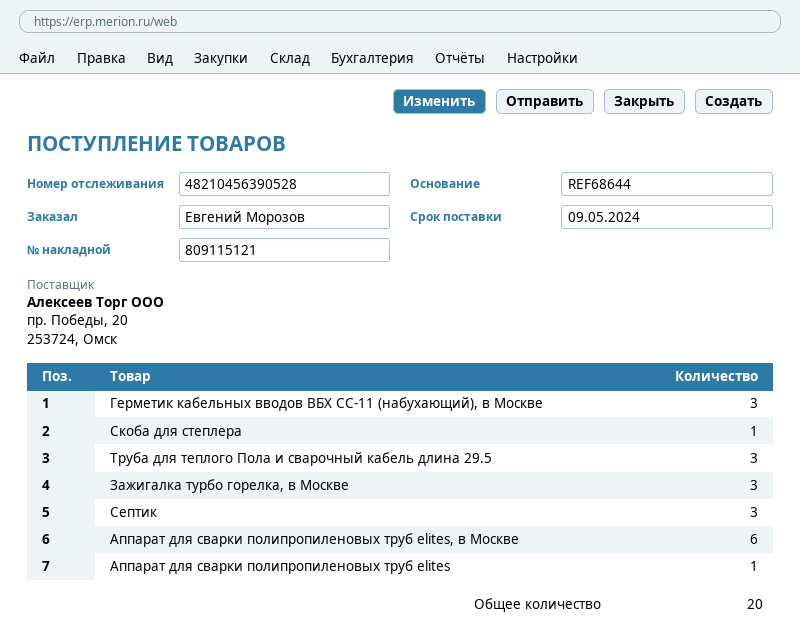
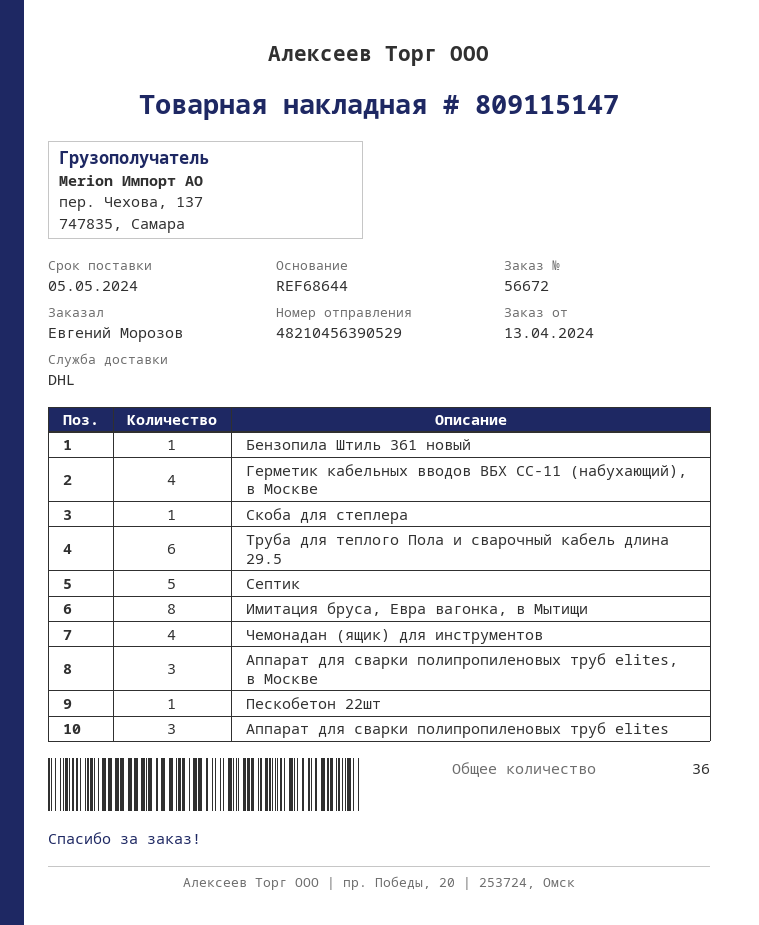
delivery note number: 809115121 -> 809115147
delivery date: 2024-05-09 -> 2024-05-05
tracking number: 48210456390528 -> 48210456390529
Герметик кабельных вводов ВБХ СС-11 (набухающий), в Москве: 3 -> 4
Труба для теплого Пола и сварочный кабель длина 29.5: 3 -> 6
Зажигалка турбо горелка, в Москве: 3 -> none
Септик: 3 -> 5
Аппарат для сварки полипропиленовых труб elites, в Москве: 6 -> 3
Аппарат для сварки полипропиленовых труб elites: 1 -> 3
Бензопила Штиль 361 новый: none -> 1
Имитация бруса, Евра вагонка, в Мытищи: none -> 8
Чемонадан (ящик) для инструментов: none -> 4
Пескобетон 22шт: none -> 1
total quantity: 20 -> 36

